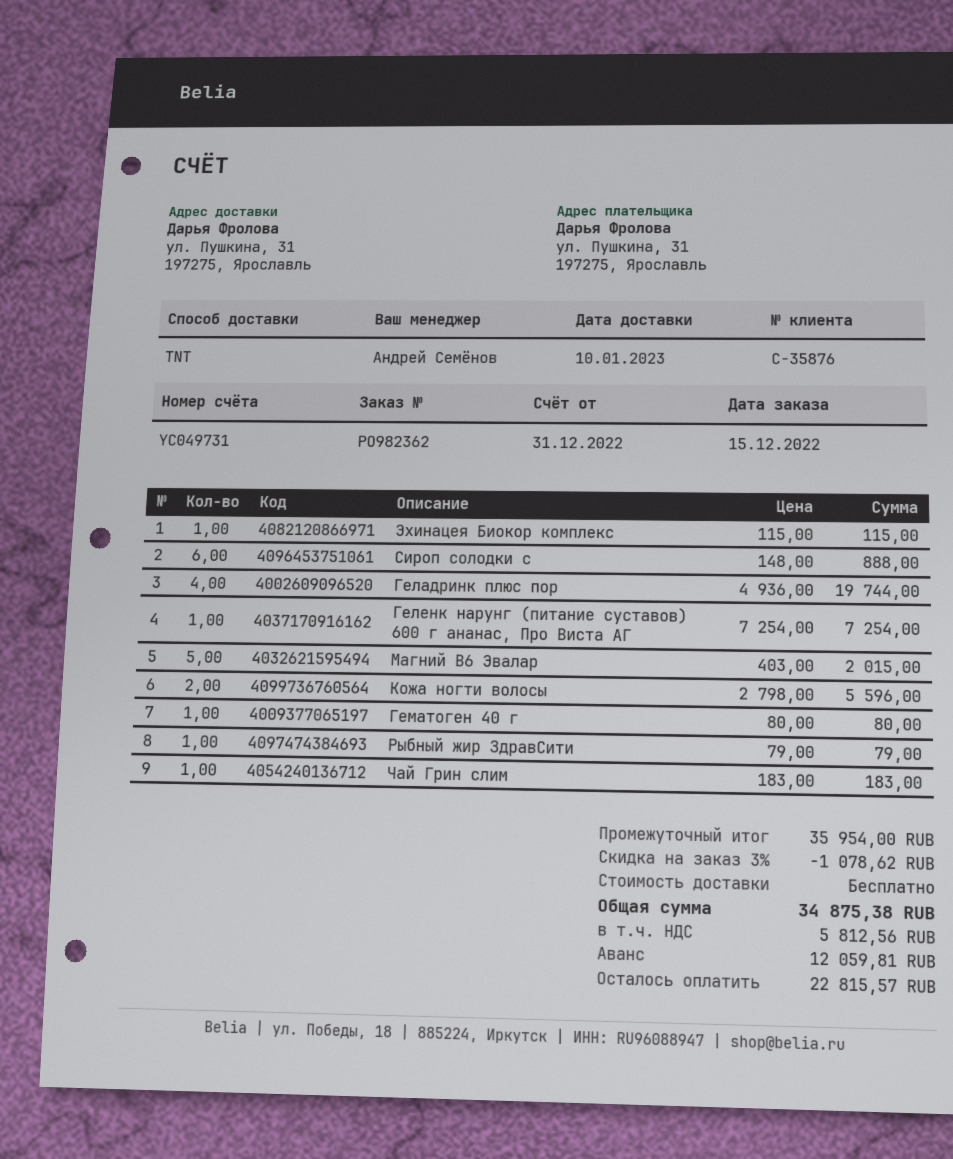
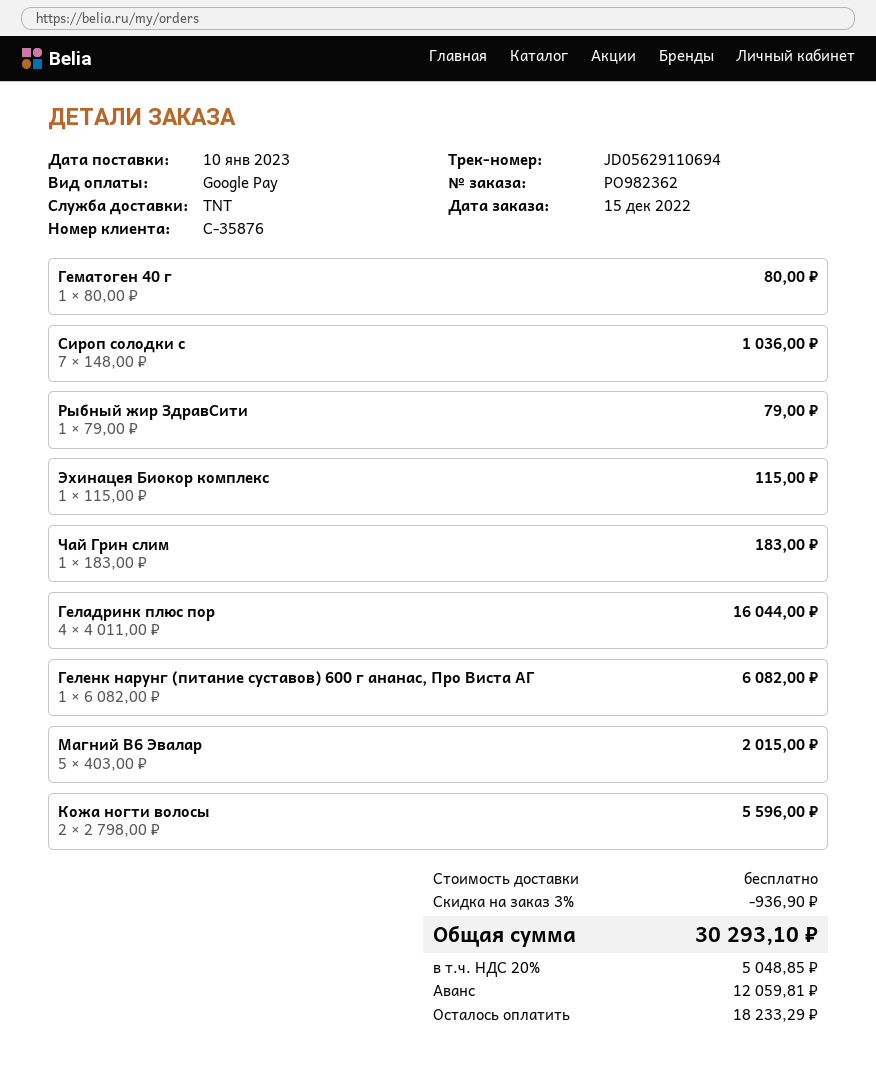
Сироп солодки с: 6 x 148.00 = 888.00 -> 7 x 148.00 = 1036.00
Геладринк плюс пор: 4 x 4936.00 = 19744.00 -> 4 x 4011.00 = 16044.00
Геленк нарунг (питание суставов) 600 г ананас, Про Виста АГ: 1 x 7254.00 = 7254.00 -> 1 x 6082.00 = 6082.00
discount: 3% = 1078.62 -> 3% = 936.90
tax: 5812.56 -> 5048.85
total: 34875.38 -> 30293.10
balance: 22815.57 -> 18233.29

